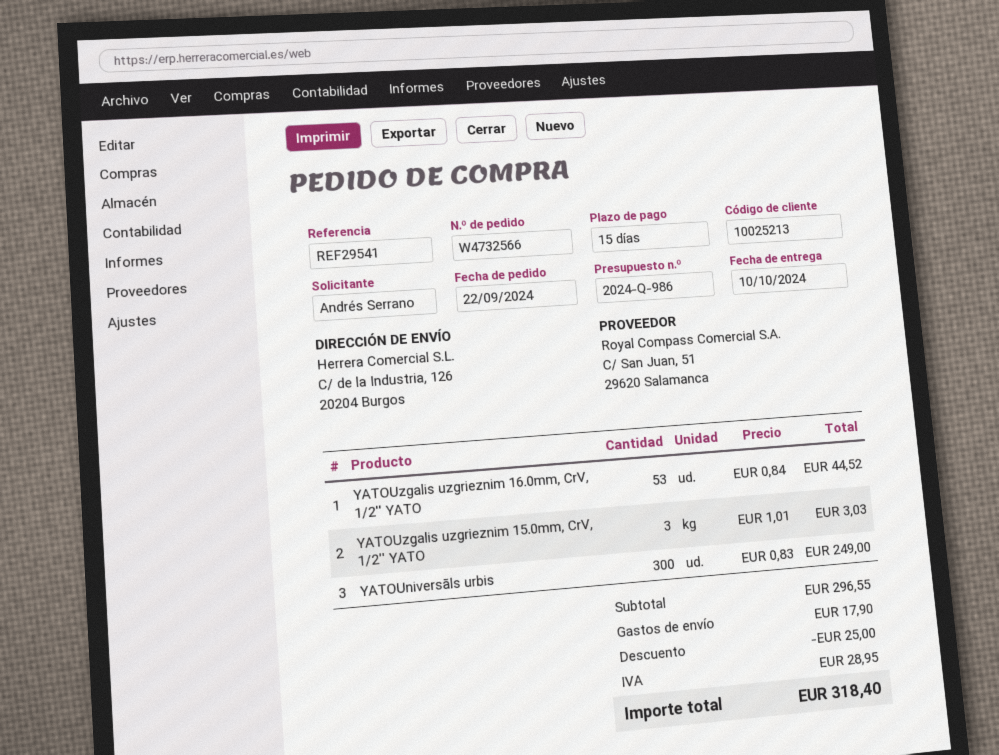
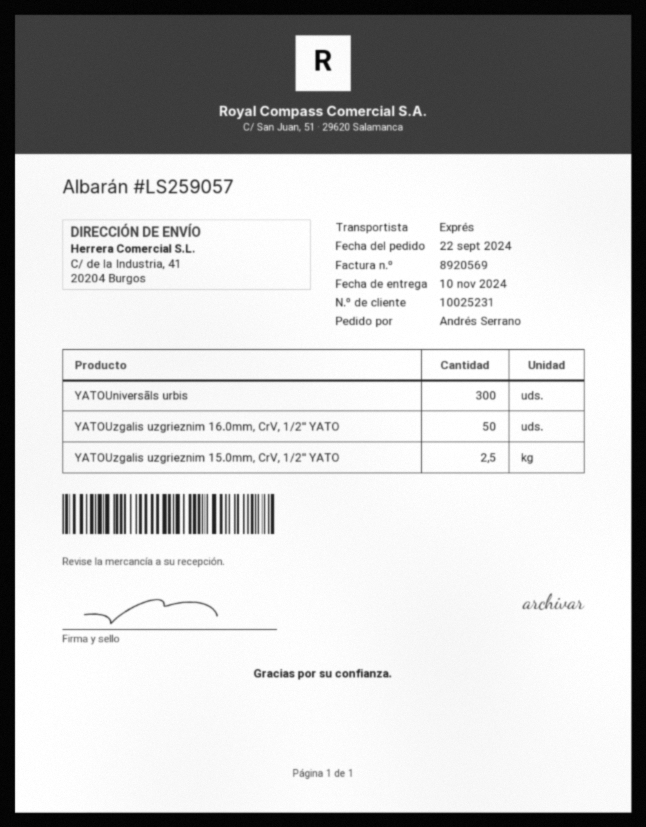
delivery date: 2024-10-10 -> 2024-11-10
customer number: 10025213 -> 10025231
ship to: C/ de la Industria, 126, 20204 Burgos -> C/ de la Industria, 41, 20204 Burgos
YATOUzgalis uzgrieznim 16.0mm, CrV, 1/2'' YATO: 53 -> 50
YATOUzgalis uzgrieznim 15.0mm, CrV, 1/2'' YATO: 3 -> 2.5

